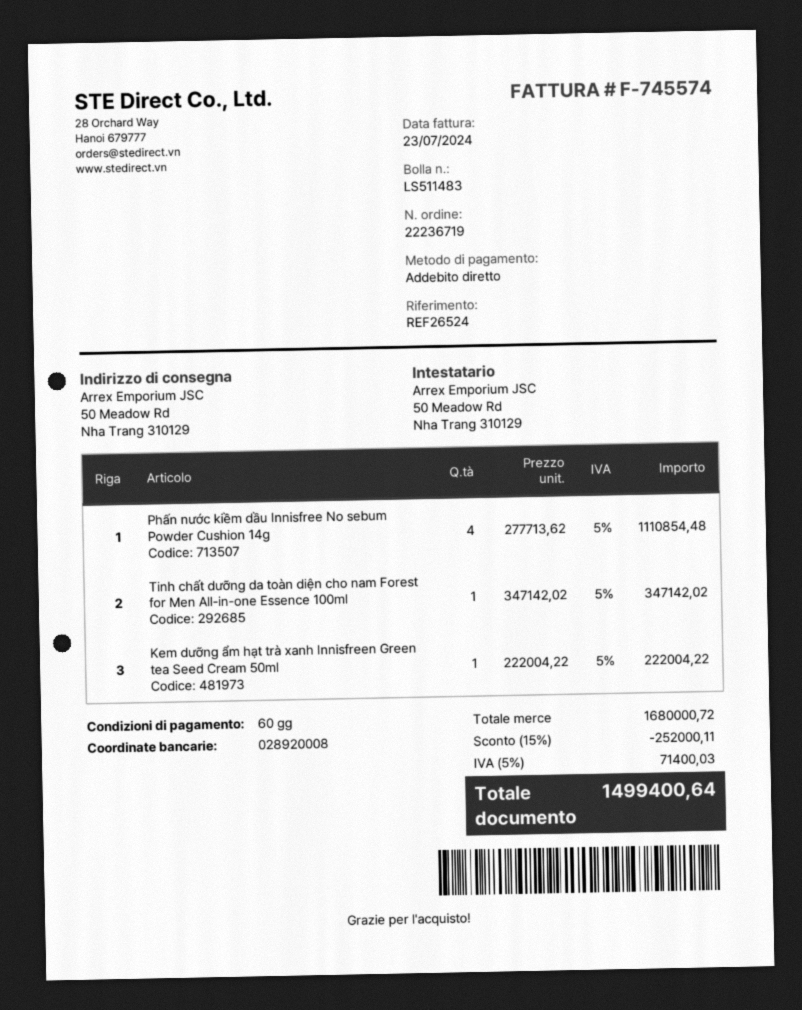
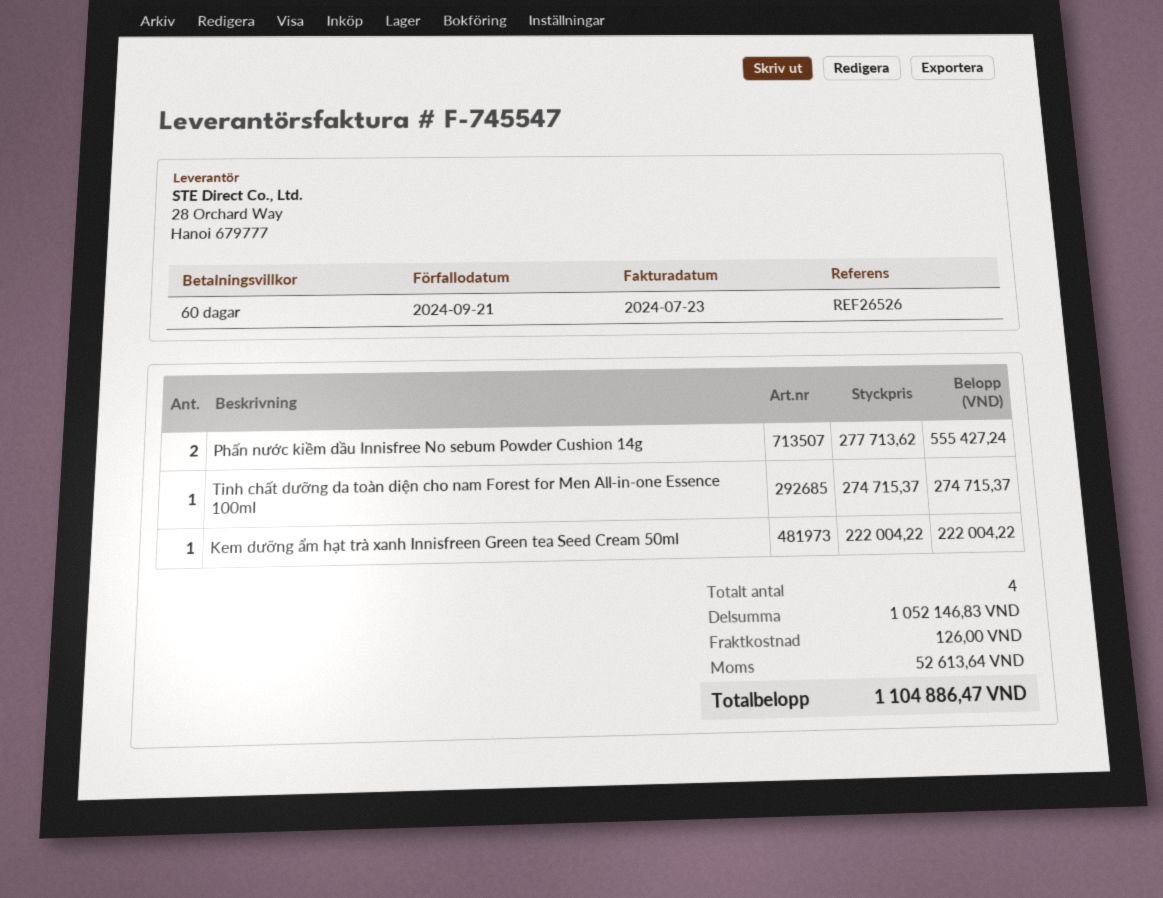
invoice number: F-745574 -> F-745547
reference: REF26524 -> REF26526
Phấn nước kiềm dầu Innisfree No sebum Powder Cushion 14g: 4 x 277713.62 = 1110854.48 -> 2 x 277713.62 = 555427.24
Tinh chất dưỡng da toàn diện cho nam Forest for Men All-in-one Essence 100ml: 1 x 347142.02 = 347142.02 -> 1 x 274715.37 = 274715.37
subtotal: 1680000.72 -> 1052146.83
discount: 15% = 252000.11 -> none
shipping: none -> 126.00
tax: 71400.03 -> 52613.64
total: 1499400.64 -> 1104886.47

